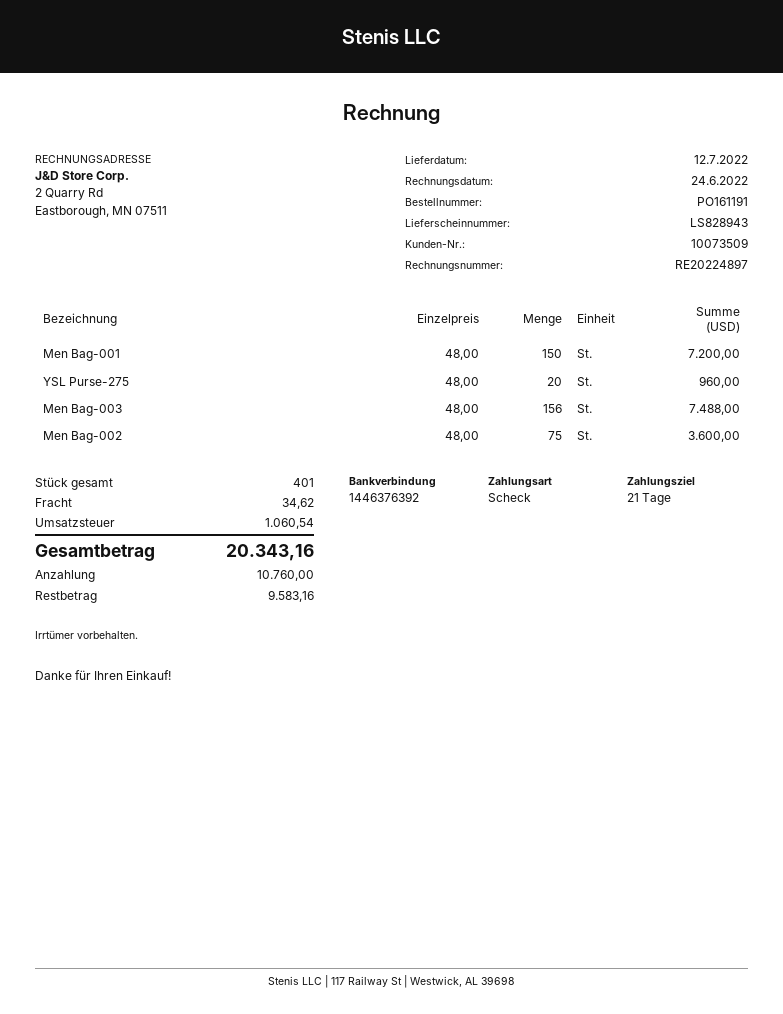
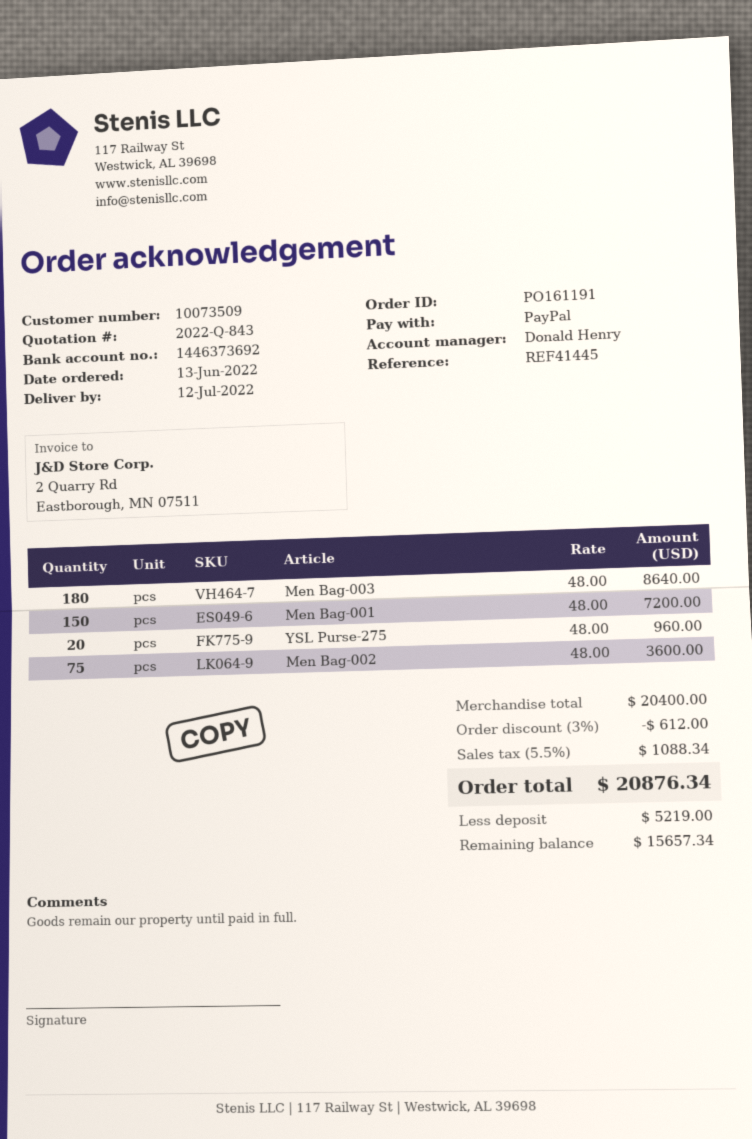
payment method: cheque -> PayPal
bank account: 1446376392 -> 1446373692
Men Bag-003: 156 x 48.00 = 7488.00 -> 180 x 48.00 = 8640.00
discount: none -> 3% = 612.00
shipping: 34.62 -> none
tax: 1060.54 -> 1088.34
total: 20343.16 -> 20876.34
deposit: 10760.00 -> 5219.00
balance: 9583.16 -> 15657.34

